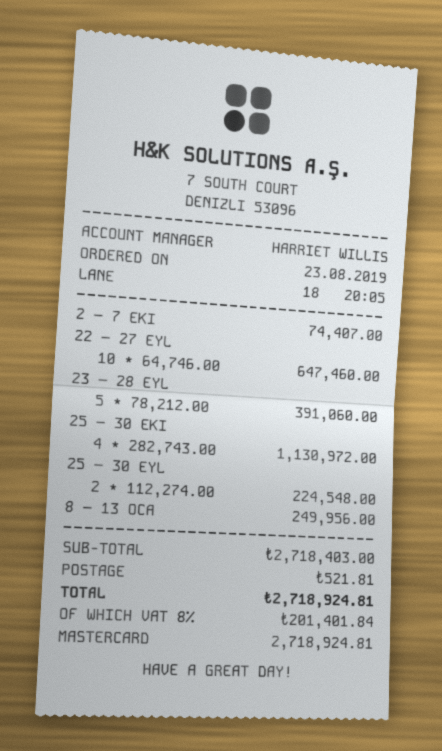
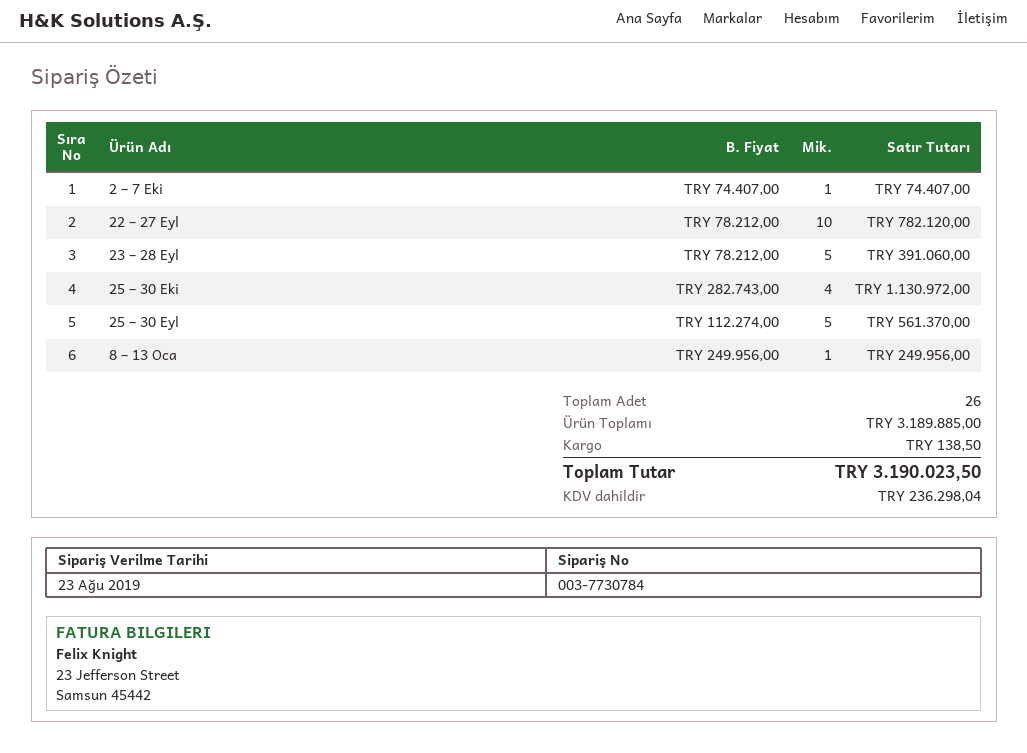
22 – 27 EYL: 10 x 64746.00 = 647460.00 -> 10 x 78212.00 = 782120.00
25 – 30 EYL: 2 x 112274.00 = 224548.00 -> 5 x 112274.00 = 561370.00
subtotal: 2718403.00 -> 3189885.00
shipping: 521.81 -> 138.50
tax: 201401.84 -> 236298.04
total: 2718924.81 -> 3190023.50

